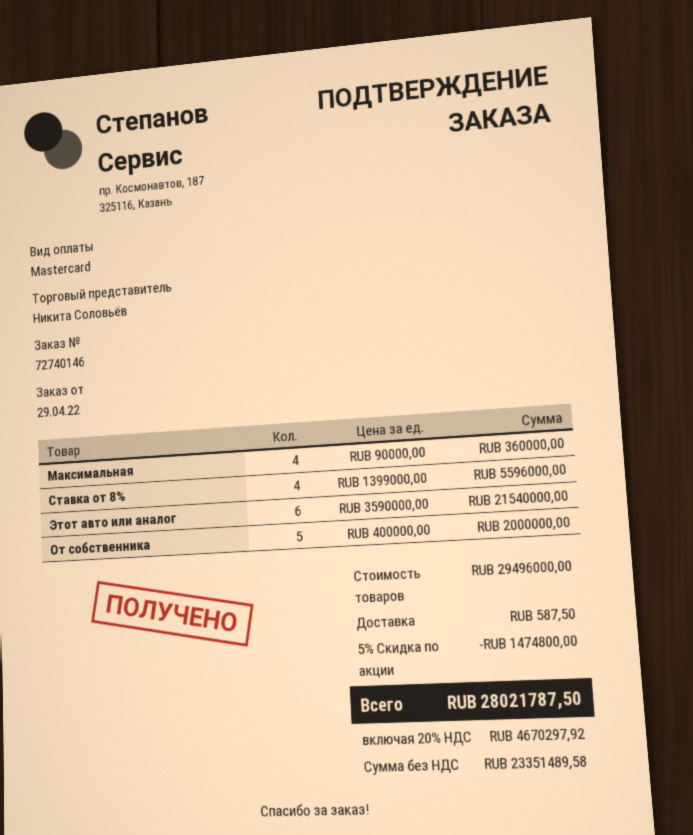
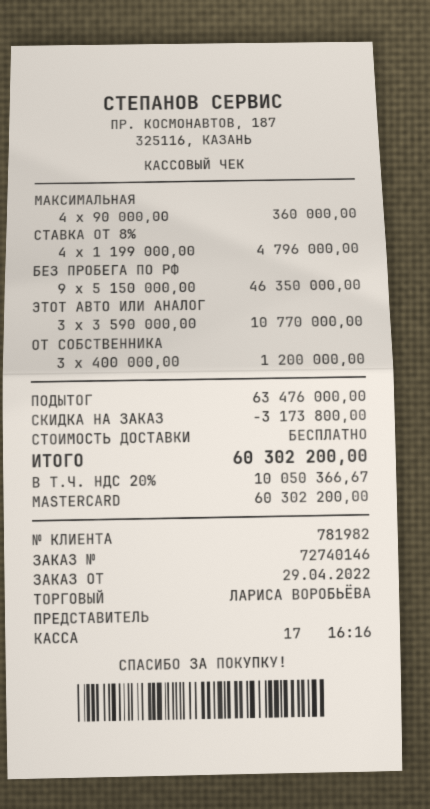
sales rep: Никита Соловьёв -> ЛАРИСА ВОРОБЬЁВА
Ставка от 8%: 4 x 1399000.00 = 5596000.00 -> 4 x 1199000.00 = 4796000.00
Этот авто или аналог: 6 x 3590000.00 = 21540000.00 -> 3 x 3590000.00 = 10770000.00
От собственника: 5 x 400000.00 = 2000000.00 -> 3 x 400000.00 = 1200000.00
БЕЗ ПРОБЕГА ПО РФ: none -> 9 x 5150000.00 = 46350000.00
subtotal: 29496000.00 -> 63476000.00
discount: 1474800.00 -> 3173800.00
shipping: 587.50 -> 0.00
tax: 20% = 4670297.92 -> 20% = 10050366.67
total: 28021787.50 -> 60302200.00

